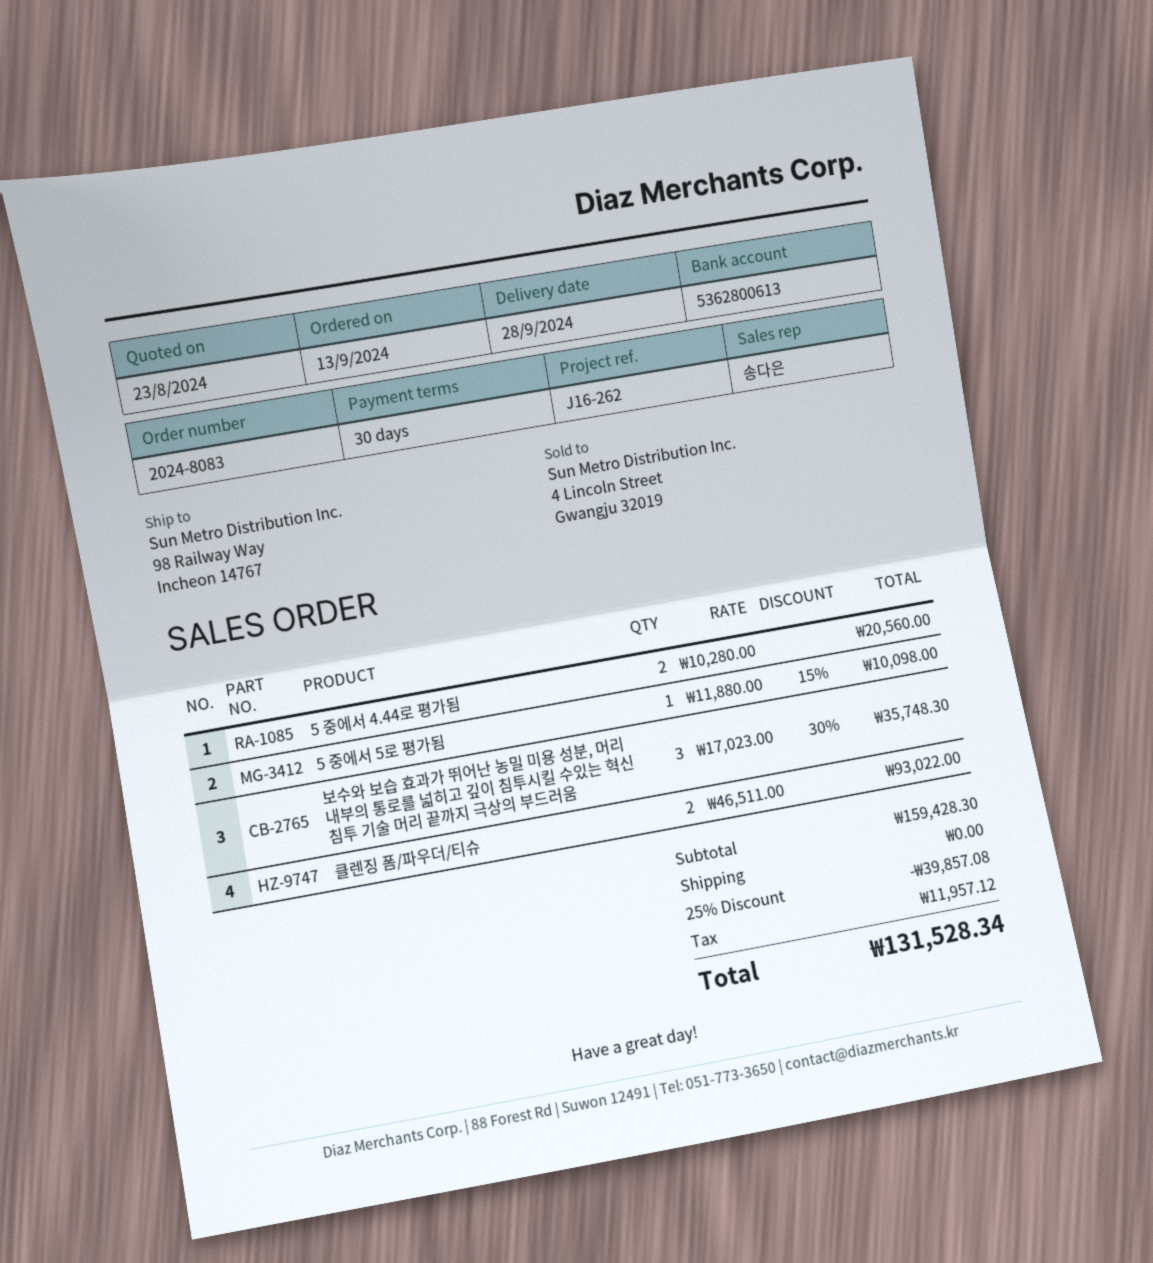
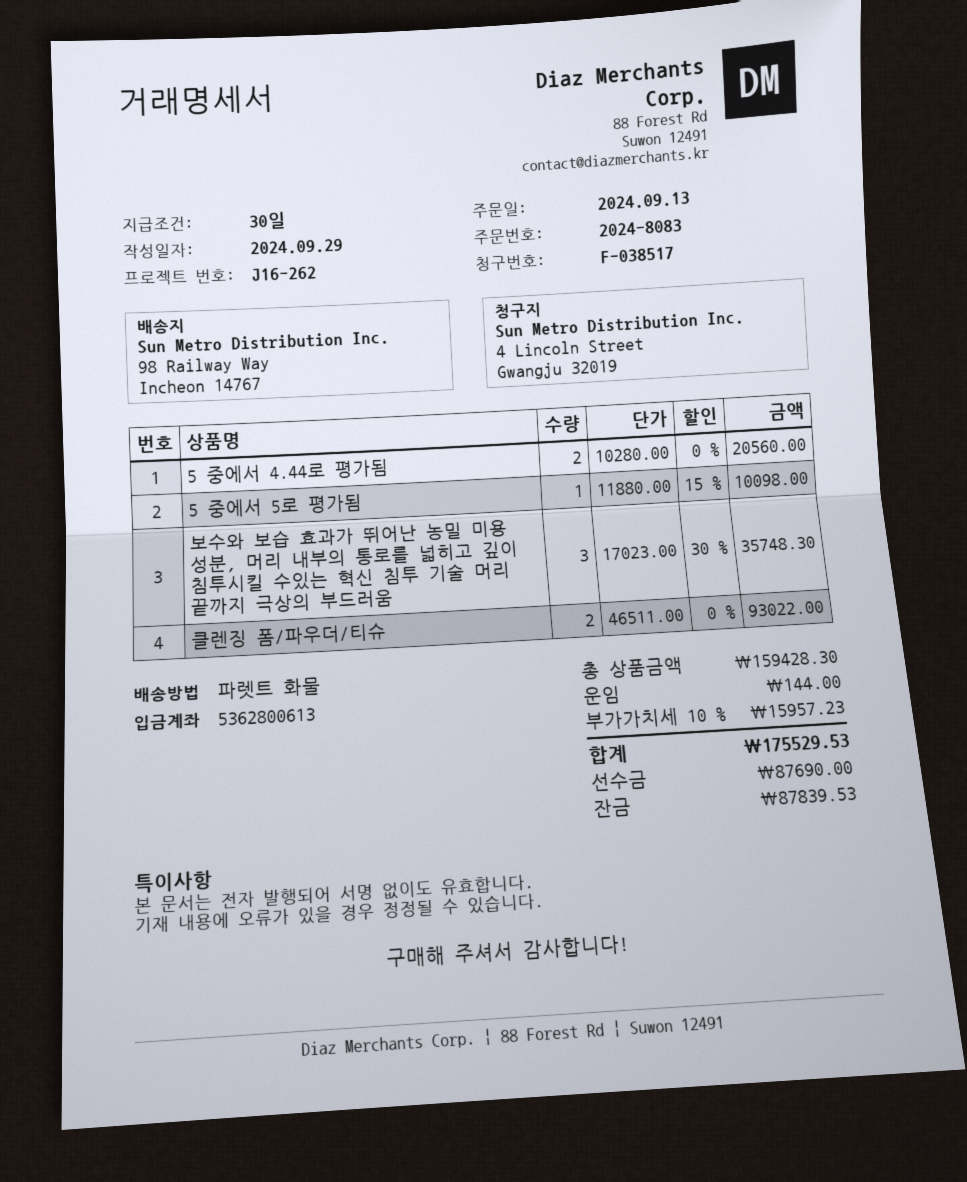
discount: 25% = 39857.08 -> none
shipping: 0.00 -> 144.00
tax: 11957.12 -> 15957.23
total: 131528.34 -> 175529.53

